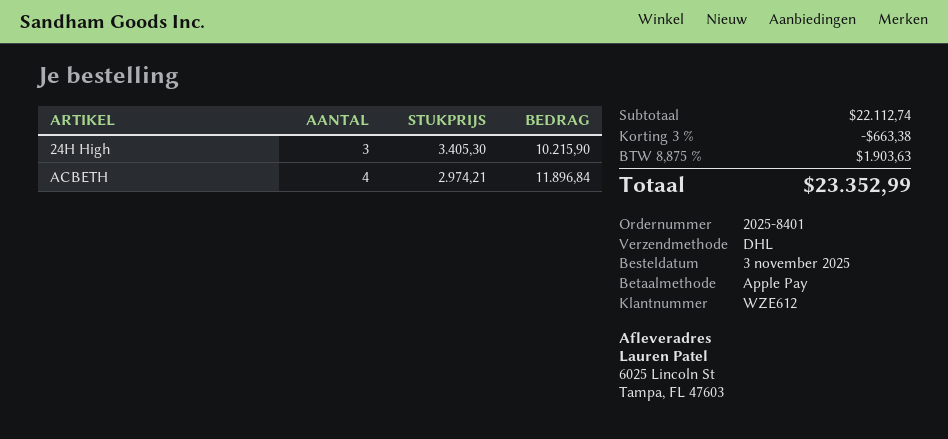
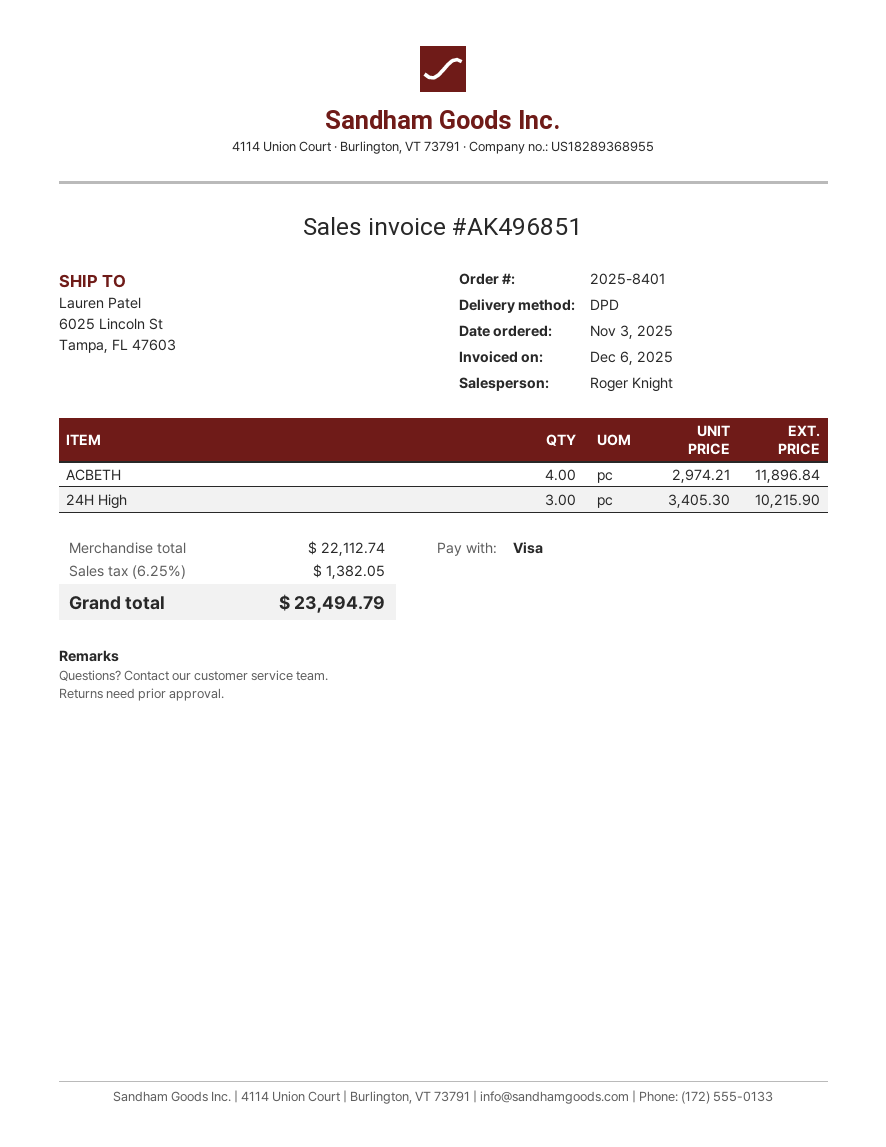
payment method: Apple Pay -> Visa
shipping method: DHL -> DPD
discount: 3% = 663.38 -> none
tax: 8.875% = 1903.63 -> 6.25% = 1382.05
total: 23352.99 -> 23494.79

